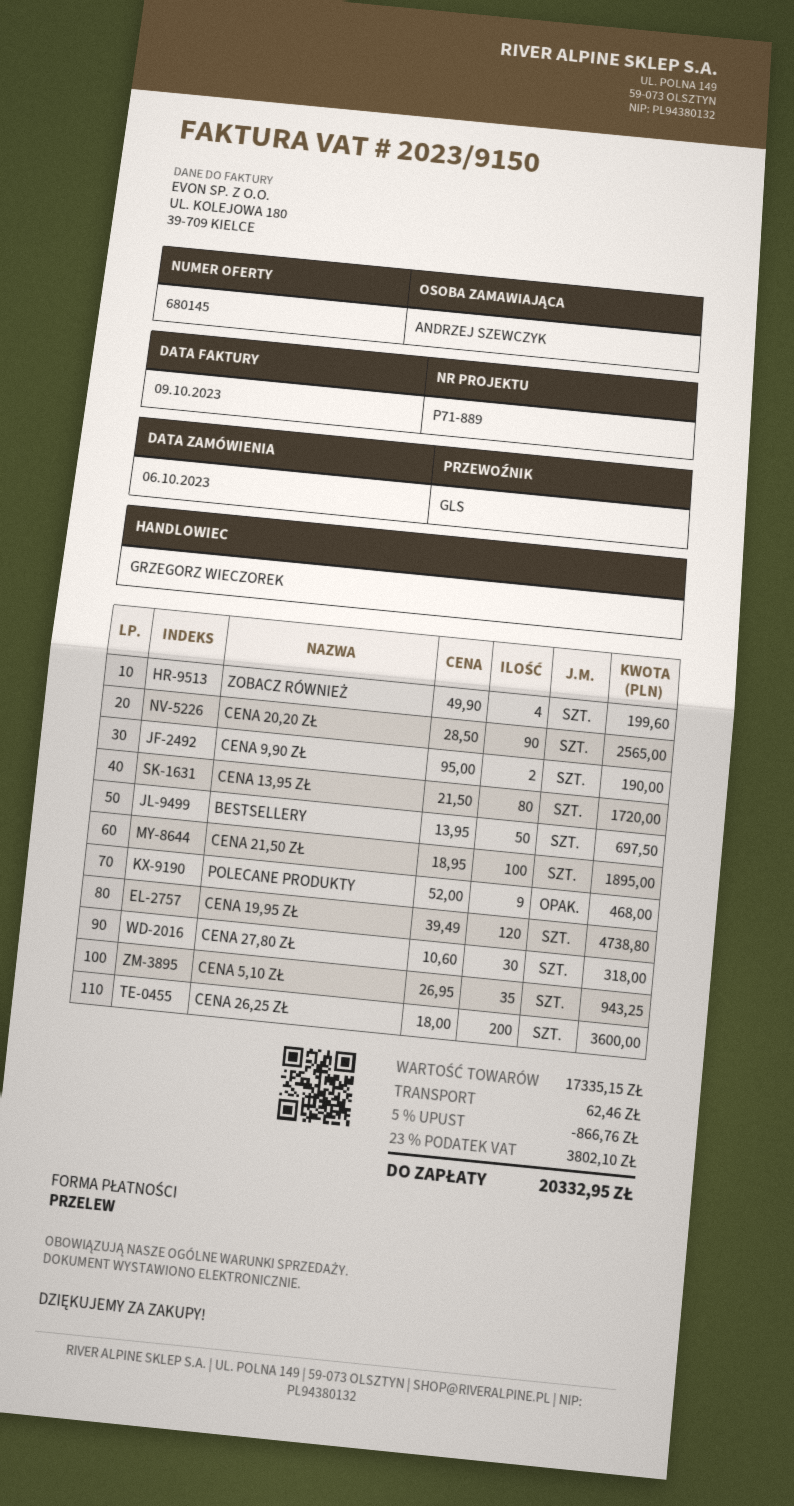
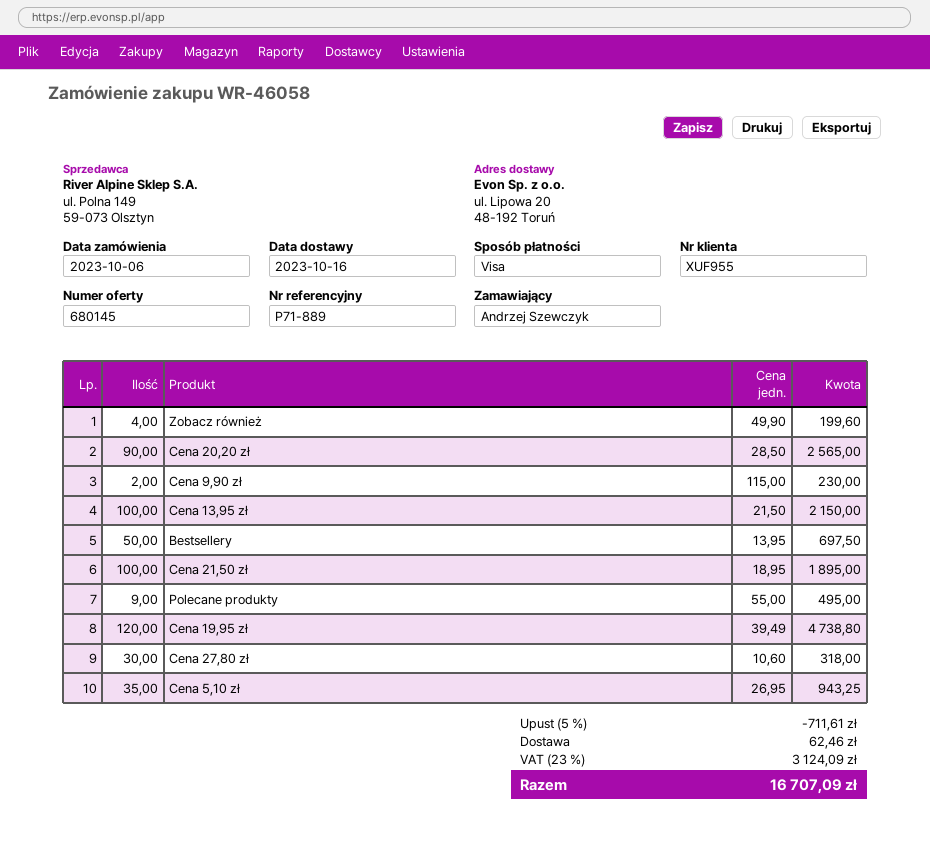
payment method: bank transfer -> Visa
CENA 9,90 ZŁ: 2 x 95.00 = 190.00 -> 2 x 115.00 = 230.00
CENA 13,95 ZŁ: 80 x 21.50 = 1720.00 -> 100 x 21.50 = 2150.00
POLECANE PRODUKTY: 9 x 52.00 = 468.00 -> 9 x 55.00 = 495.00
CENA 26,25 ZŁ: 200 x 18.00 = 3600.00 -> none
discount: 5% = 866.76 -> 5% = 711.61
tax: 23% = 3802.10 -> 23% = 3124.09
total: 20332.95 -> 16707.09

